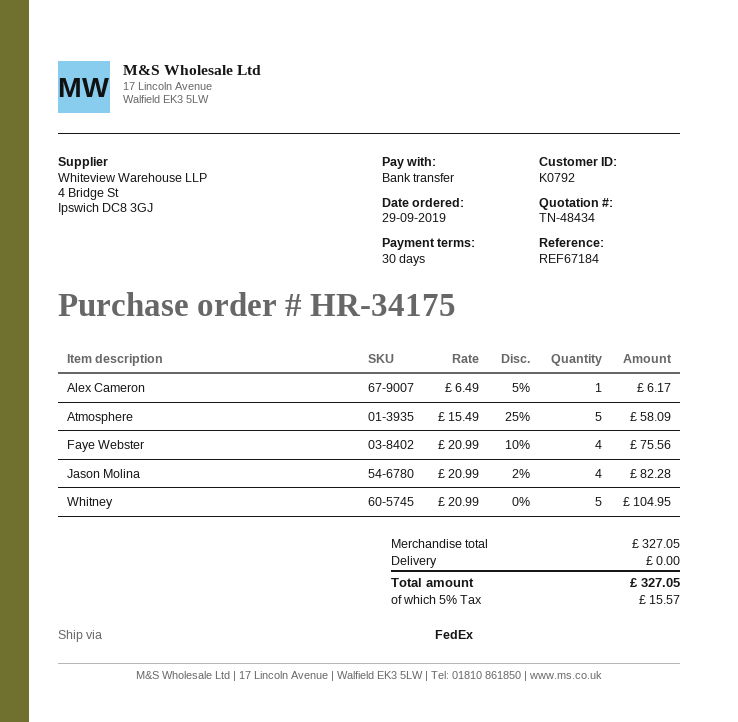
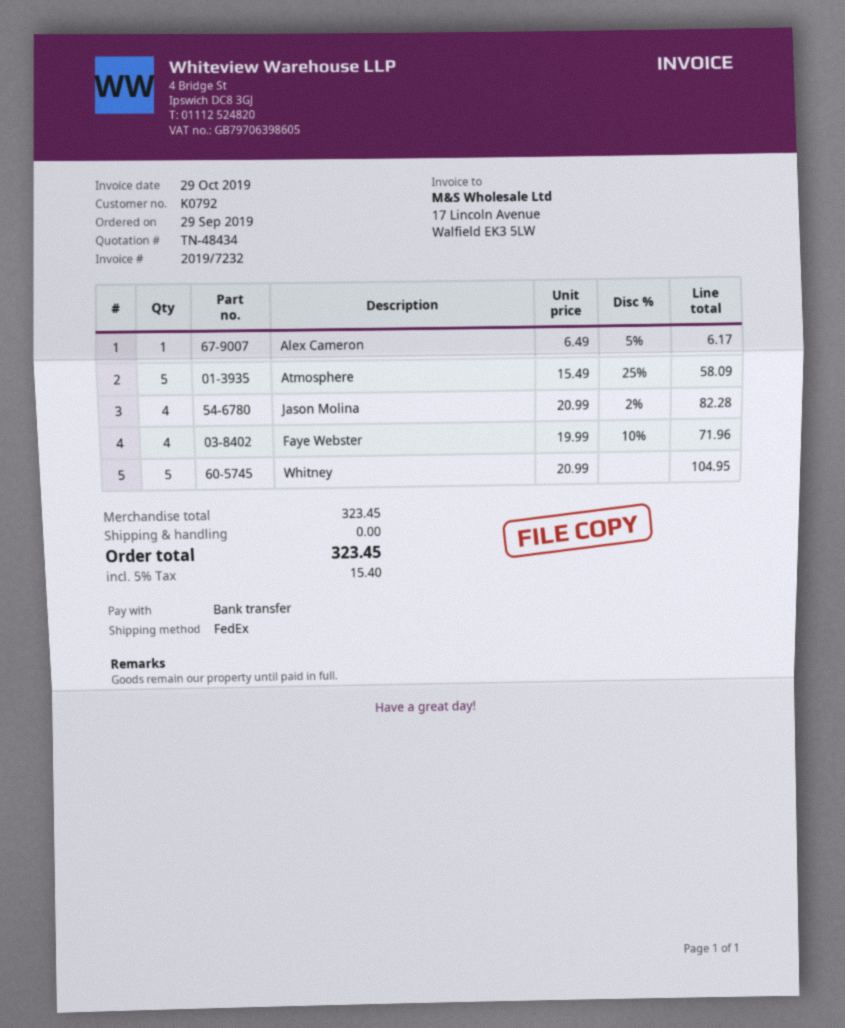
Faye Webster: 4 x 20.99 - 10% = 75.56 -> 4 x 19.99 - 10% = 71.96
subtotal: 327.05 -> 323.45
tax: 5% = 15.57 -> 5% = 15.40
total: 327.05 -> 323.45

